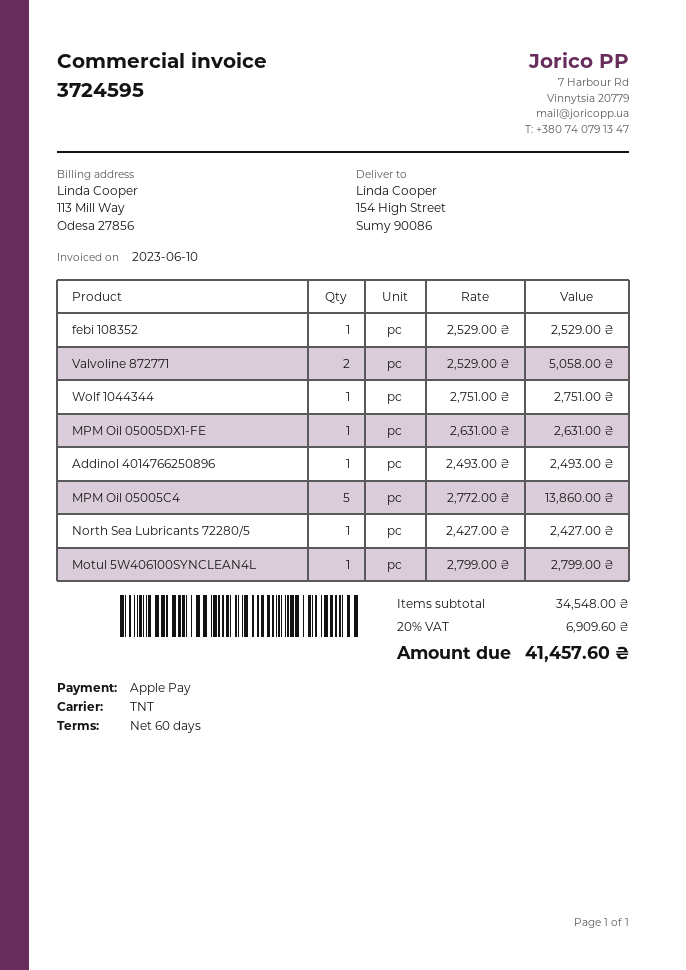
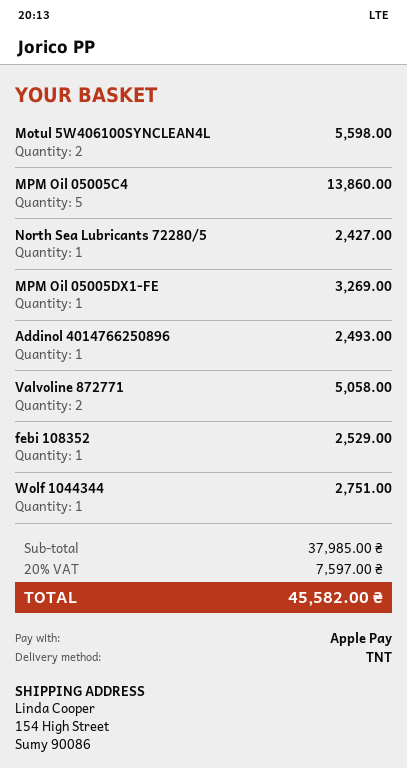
MPM Oil 05005DX1-FE: 1 for 2631.00 -> 1 for 3269.00
Motul 5W406100SYNCLEAN4L: 1 for 2799.00 -> 2 for 5598.00
subtotal: 34548.00 -> 37985.00
tax: 20% = 6909.60 -> 20% = 7597.00
total: 41457.60 -> 45582.00

